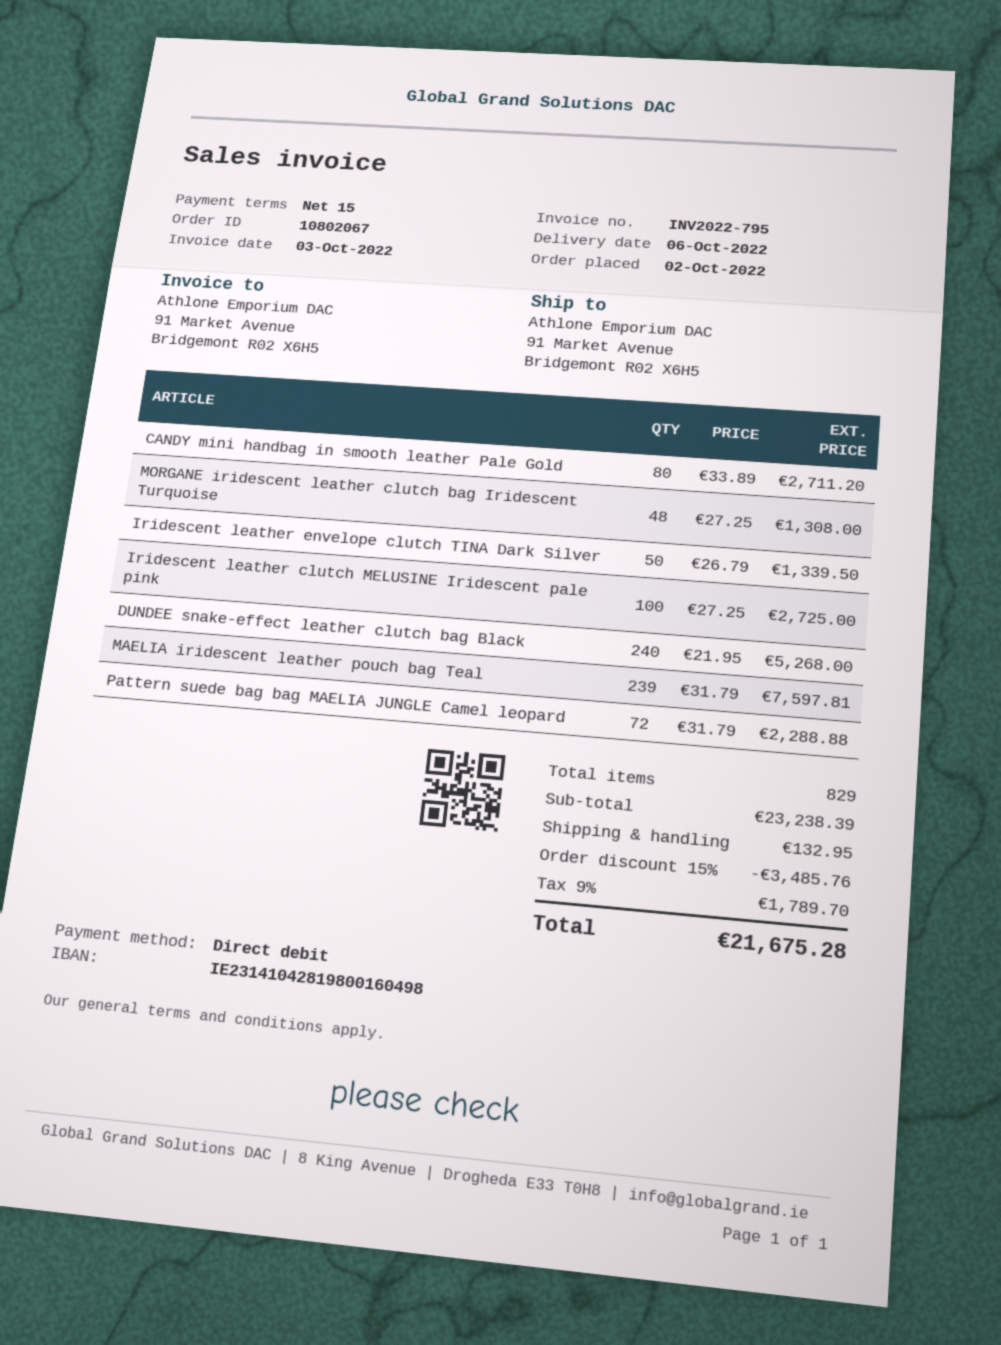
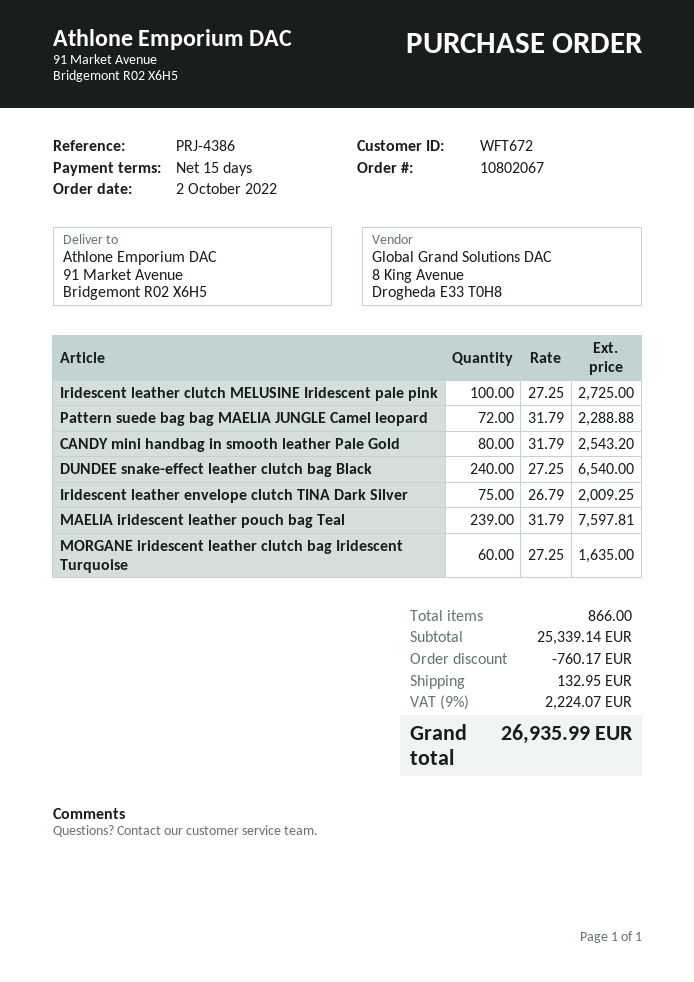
CANDY mini handbag in smooth leather Pale Gold: 80 x 33.89 = 2711.20 -> 80 x 31.79 = 2543.20
MORGANE iridescent leather clutch bag Iridescent Turquoise: 48 x 27.25 = 1308.00 -> 60 x 27.25 = 1635.00
Iridescent leather envelope clutch TINA Dark Silver: 50 x 26.79 = 1339.50 -> 75 x 26.79 = 2009.25
DUNDEE snake-effect leather clutch bag Black: 240 x 21.95 = 5268.00 -> 240 x 27.25 = 6540.00
total quantity: 829 -> 866
subtotal: 23238.39 -> 25339.14
discount: 3485.76 -> 760.17
tax: 9% = 1789.70 -> 9% = 2224.07
total: 21675.28 -> 26935.99

